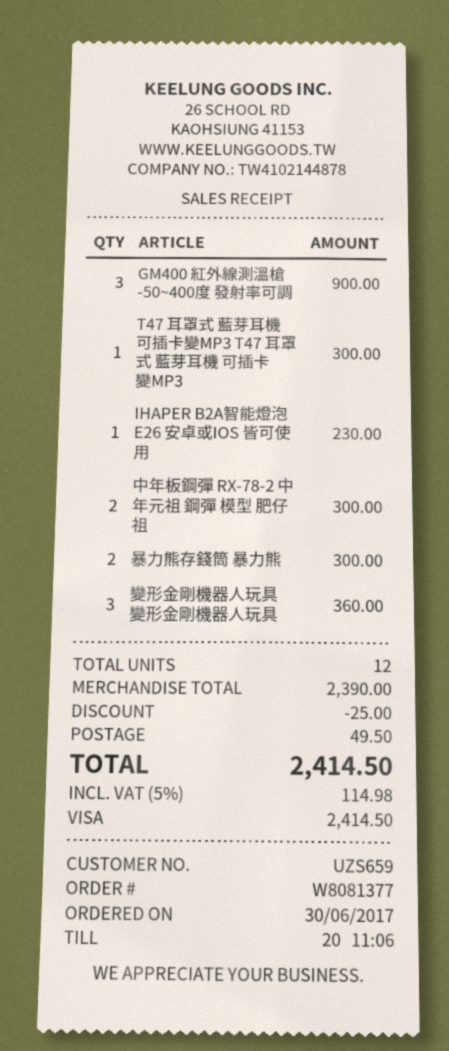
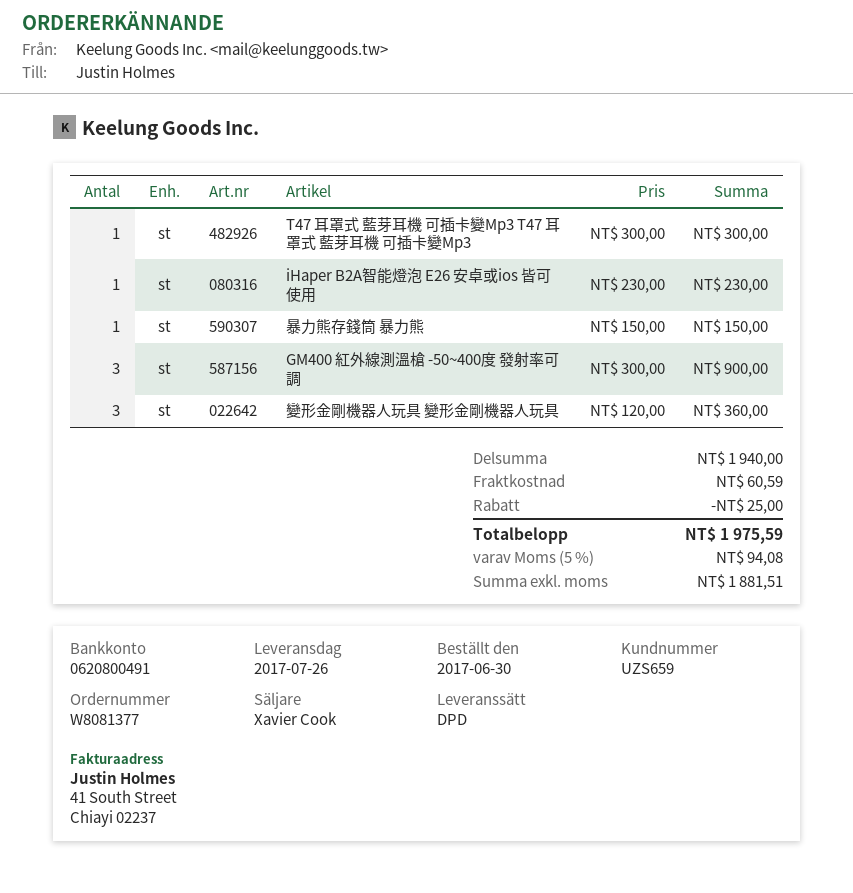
中年板鋼彈 RX-78-2 中年元祖 鋼彈 模型 肥仔祖: 2 for 300.00 -> none
暴力熊存錢筒 暴力熊: 2 for 300.00 -> 1 for 150.00
subtotal: 2390.00 -> 1940.00
shipping: 49.50 -> 60.59
tax: 5% = 114.98 -> 5% = 94.08
total: 2414.50 -> 1975.59

